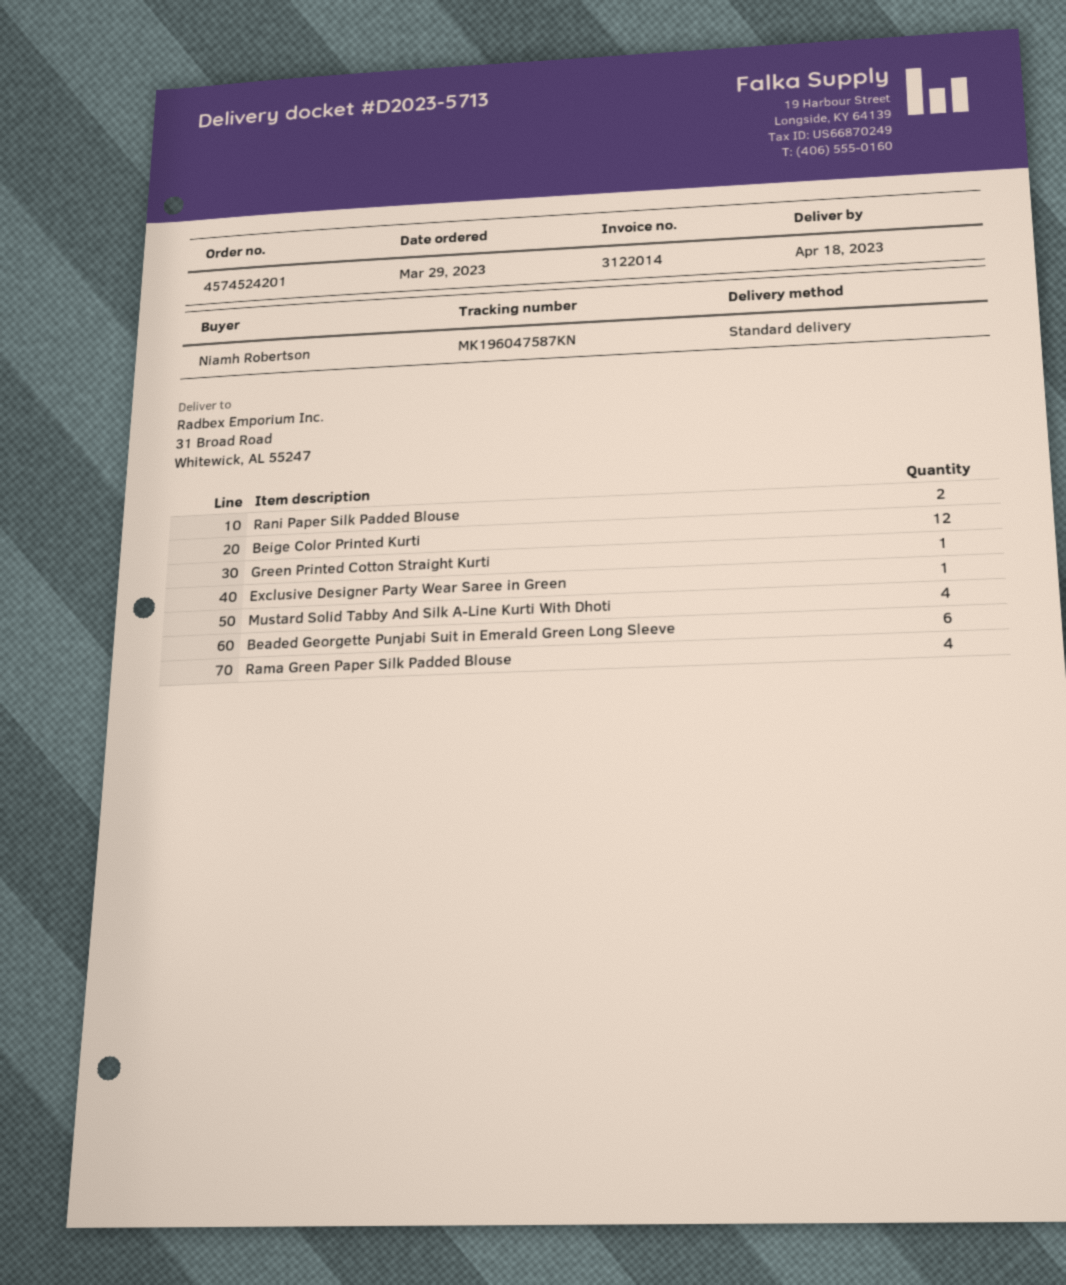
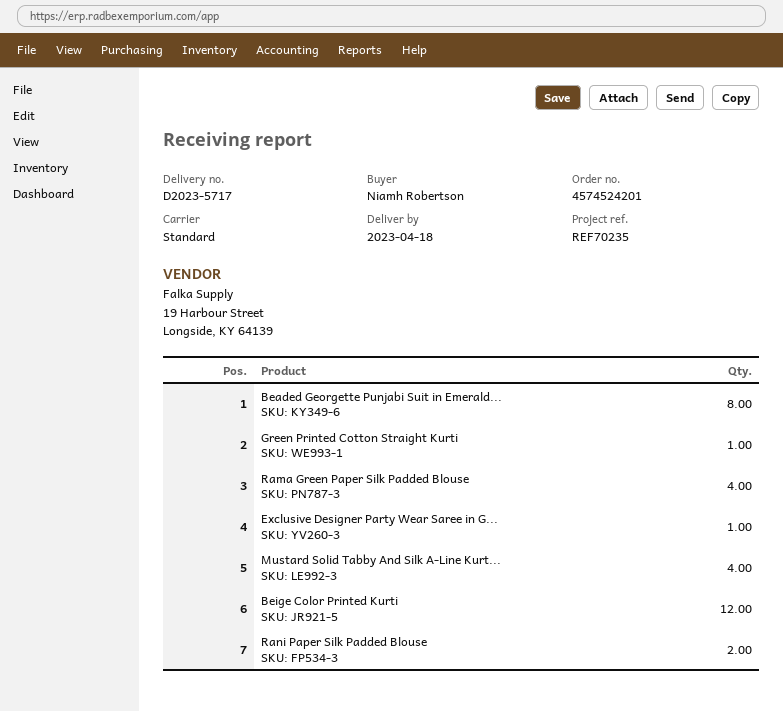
delivery note number: D2023-5713 -> D2023-5717
Beaded Georgette Punjabi Suit in Emerald Green Long Sleeve: 6 -> 8

